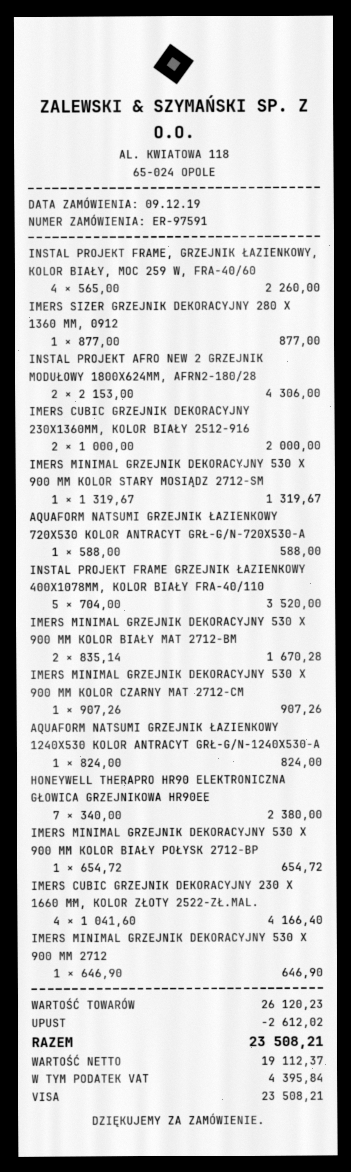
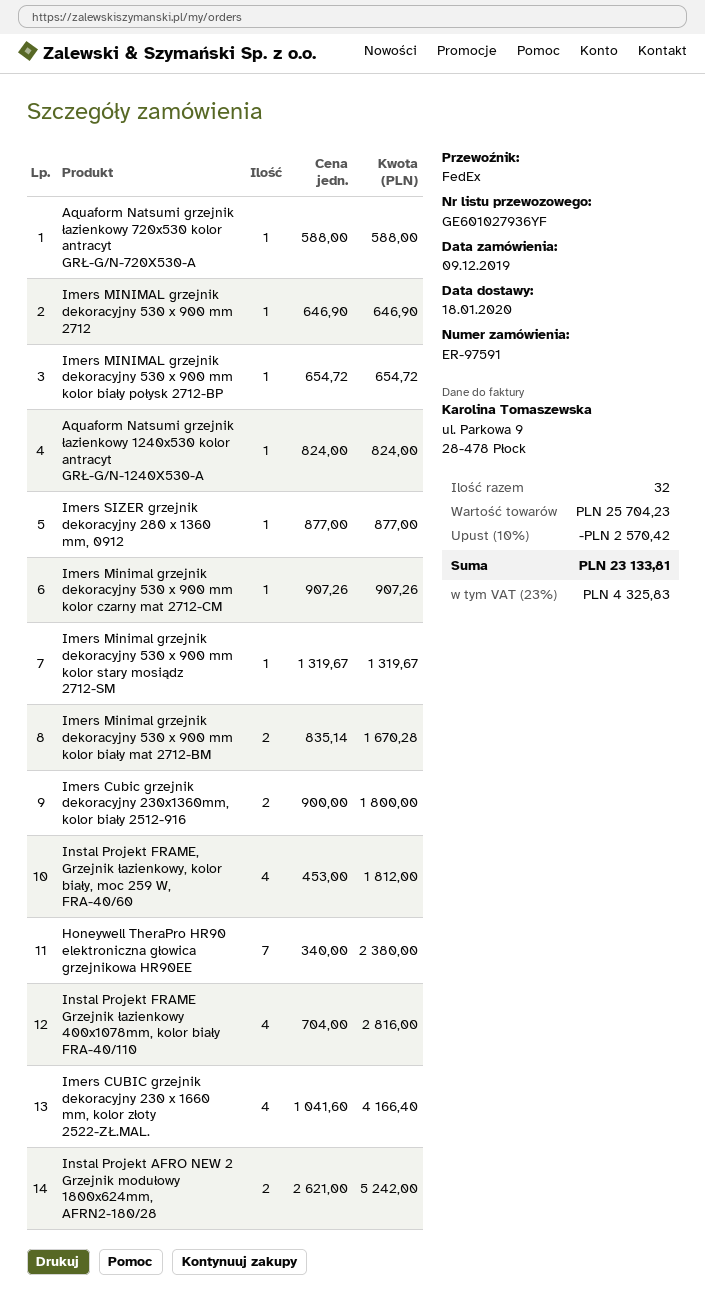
INSTAL PROJEKT FRAME, GRZEJNIK ŁAZIENKOWY, KOLOR BIAŁY, MOC 259 W, FRA-40/60: 4 x 565.00 = 2260.00 -> 4 x 453.00 = 1812.00
INSTAL PROJEKT AFRO NEW 2 GRZEJNIK MODUŁOWY 1800X624MM, AFRN2-180/28: 2 x 2153.00 = 4306.00 -> 2 x 2621.00 = 5242.00
IMERS CUBIC GRZEJNIK DEKORACYJNY 230X1360MM, KOLOR BIAŁY 2512-916: 2 x 1000.00 = 2000.00 -> 2 x 900.00 = 1800.00
INSTAL PROJEKT FRAME GRZEJNIK ŁAZIENKOWY 400X1078MM, KOLOR BIAŁY FRA-40/110: 5 x 704.00 = 3520.00 -> 4 x 704.00 = 2816.00
subtotal: 26120.23 -> 25704.23
discount: 2612.02 -> 2570.42
tax: 4395.84 -> 4325.83
total: 23508.21 -> 23133.81

